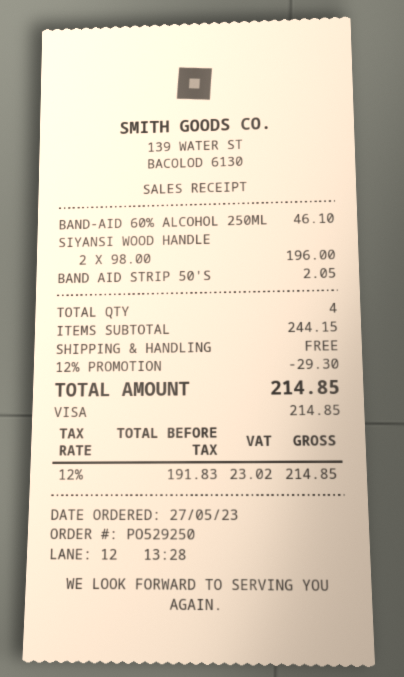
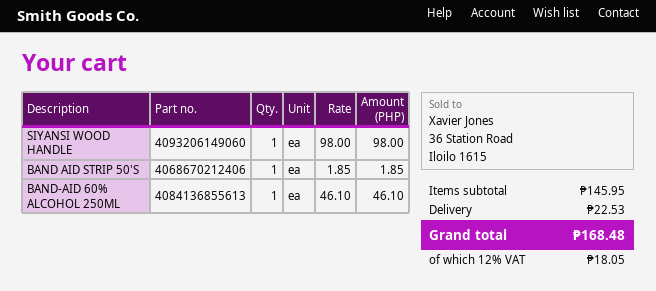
SIYANSI WOOD HANDLE: 2 x 98.00 = 196.00 -> 1 x 98.00 = 98.00
BAND AID STRIP 50'S: 1 x 2.05 = 2.05 -> 1 x 1.85 = 1.85
subtotal: 244.15 -> 145.95
discount: 12% = 29.30 -> none
shipping: 0.00 -> 22.53
tax: 12% = 23.02 -> 12% = 18.05
total: 214.85 -> 168.48

